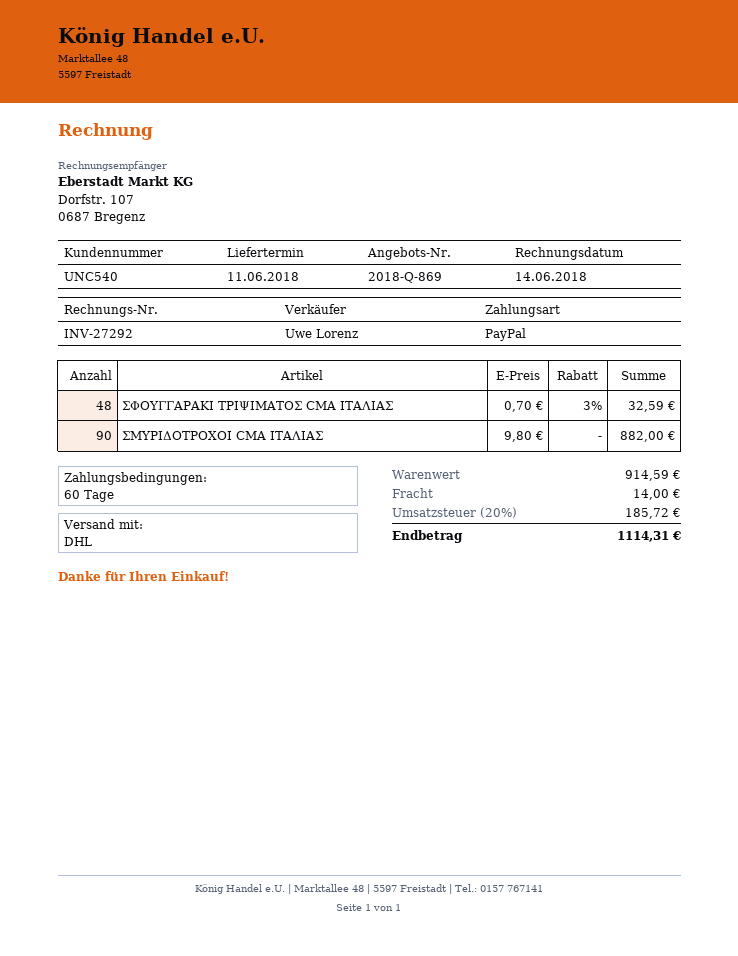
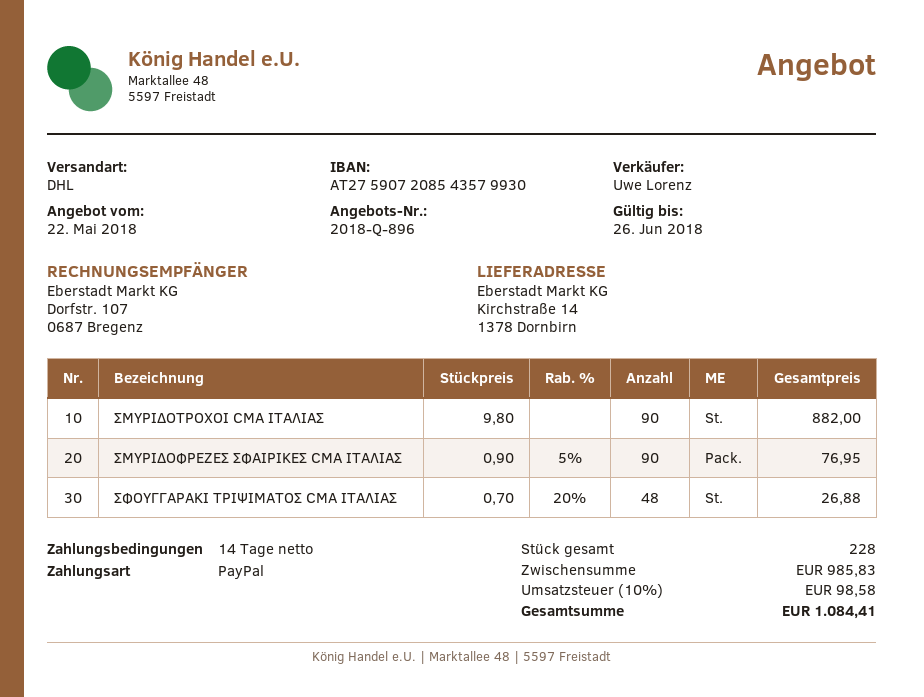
quote number: 2018-Q-869 -> 2018-Q-896
payment terms: 60 days -> 14 days
ΣΦΟΥΓΓΑΡΑΚΙ ΤΡΙΨΙΜΑΤΟΣ CMA ΙΤΑΛΙΑΣ: 48 x 0.70 - 3% = 32.59 -> 48 x 0.70 - 20% = 26.88
ΣΜΥΡΙΔΟΦΡΕΖΕΣ ΣΦΑΙΡΙΚΕΣ CMA ΙΤΑΛΙΑΣ: none -> 90 x 0.90 - 5% = 76.95
subtotal: 914.59 -> 985.83
shipping: 14.00 -> none
tax: 20% = 185.72 -> 10% = 98.58
total: 1114.31 -> 1084.41

